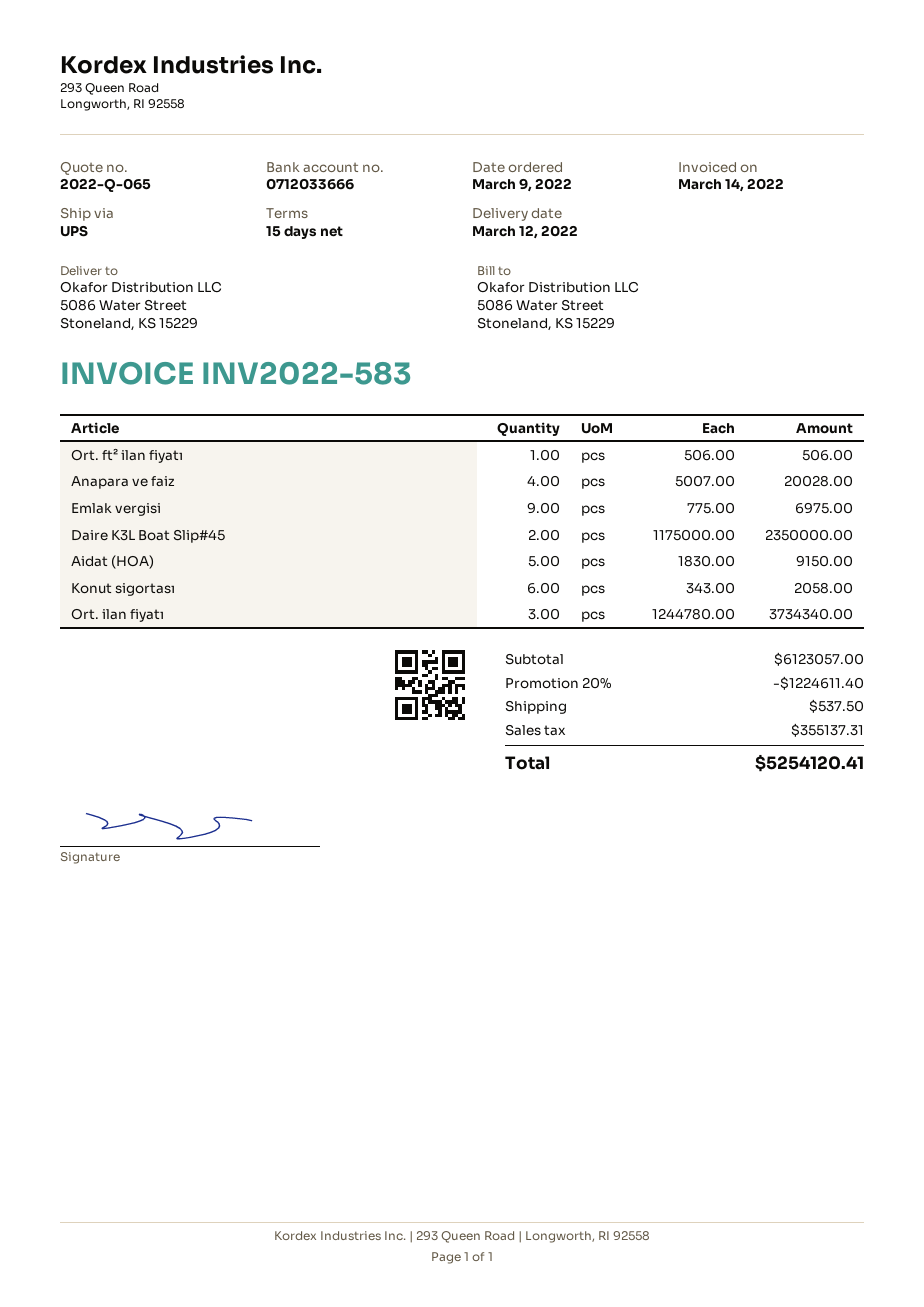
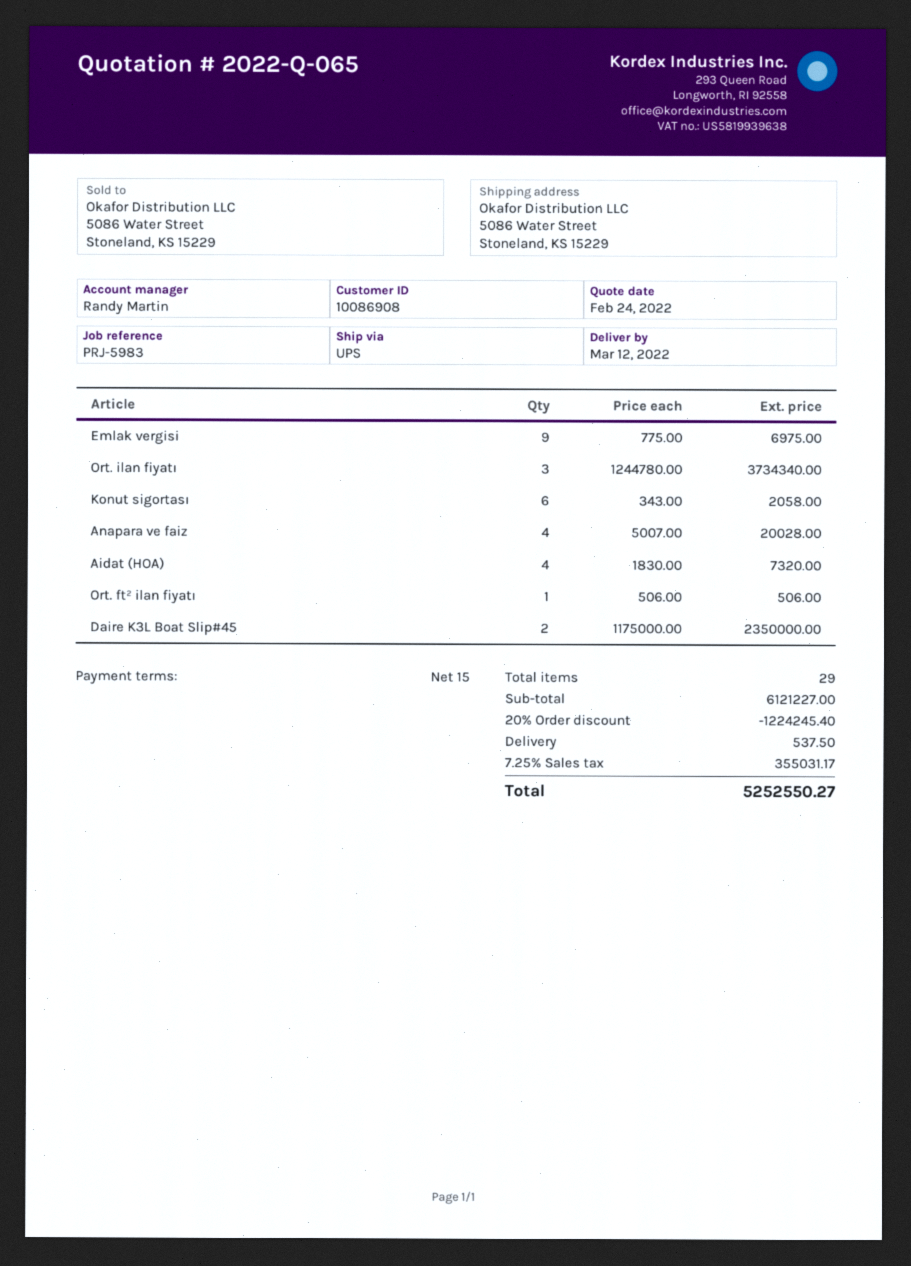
Aidat (HOA): 5 x 1830.00 = 9150.00 -> 4 x 1830.00 = 7320.00
subtotal: 6123057.00 -> 6121227.00
discount: 20% = 1224611.40 -> 20% = 1224245.40
tax: 355137.31 -> 355031.17
total: 5254120.41 -> 5252550.27

